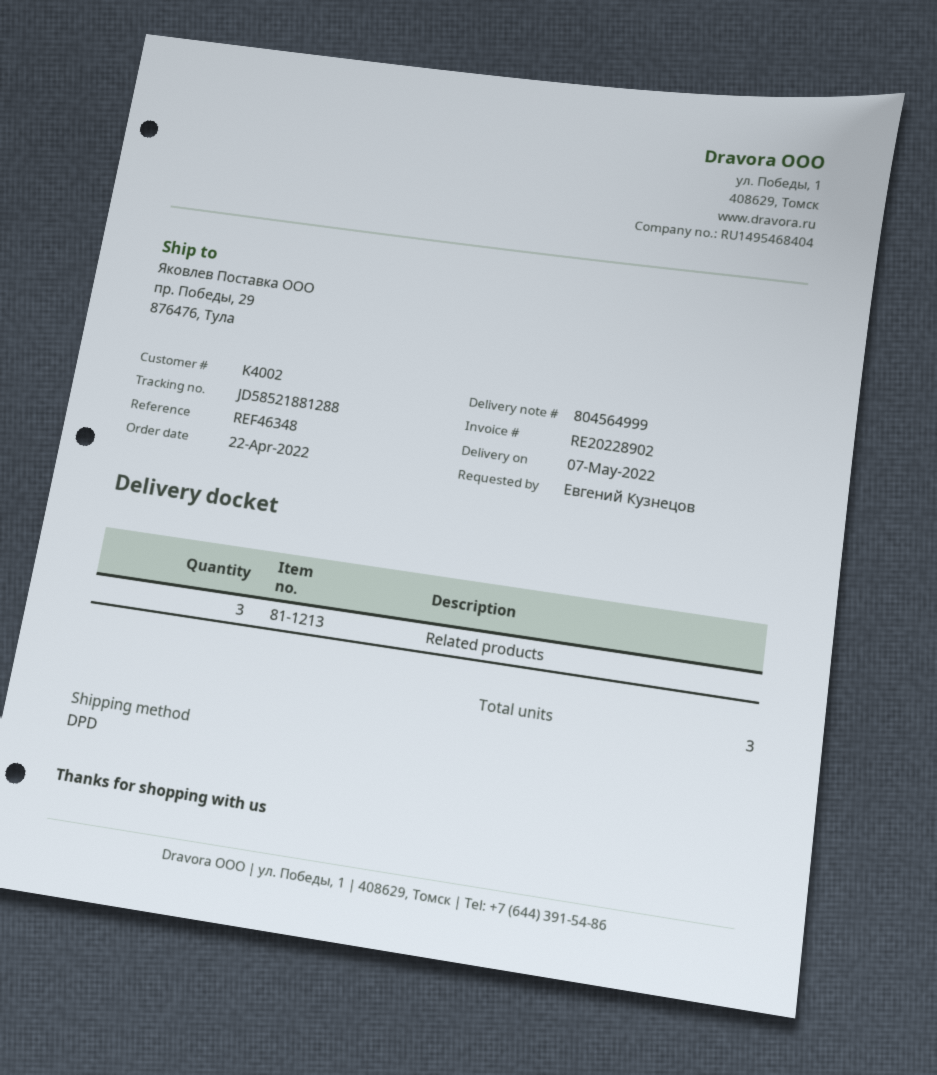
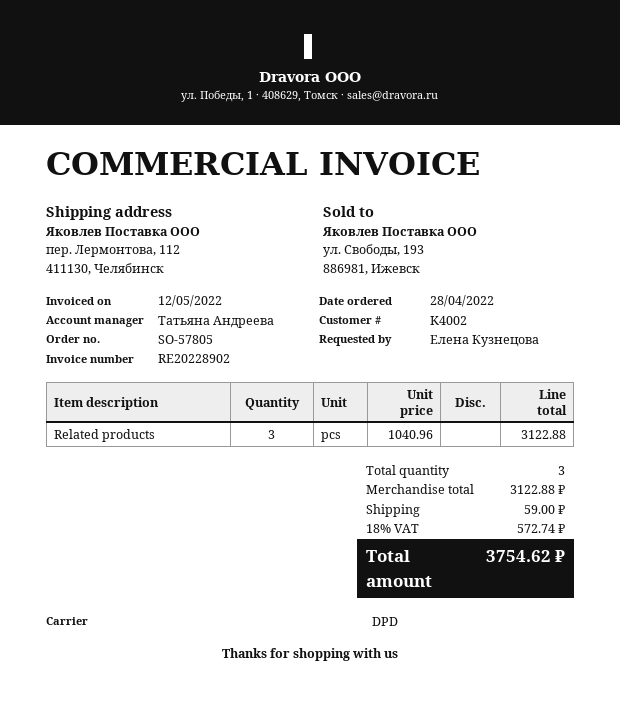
order date: 2022-04-22 -> 2022-04-28
ordered by: Евгений Кузнецов -> Елена Кузнецова
ship to: пр. Победы, 29, 876476, Тула -> пер. Лермонтова, 112, 411130, Челябинск

